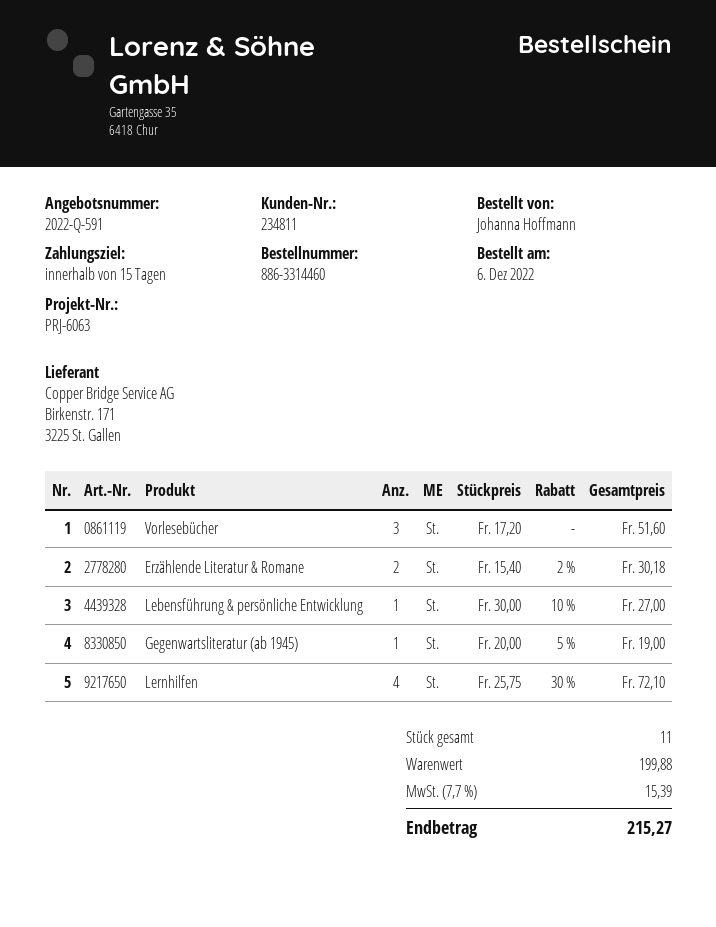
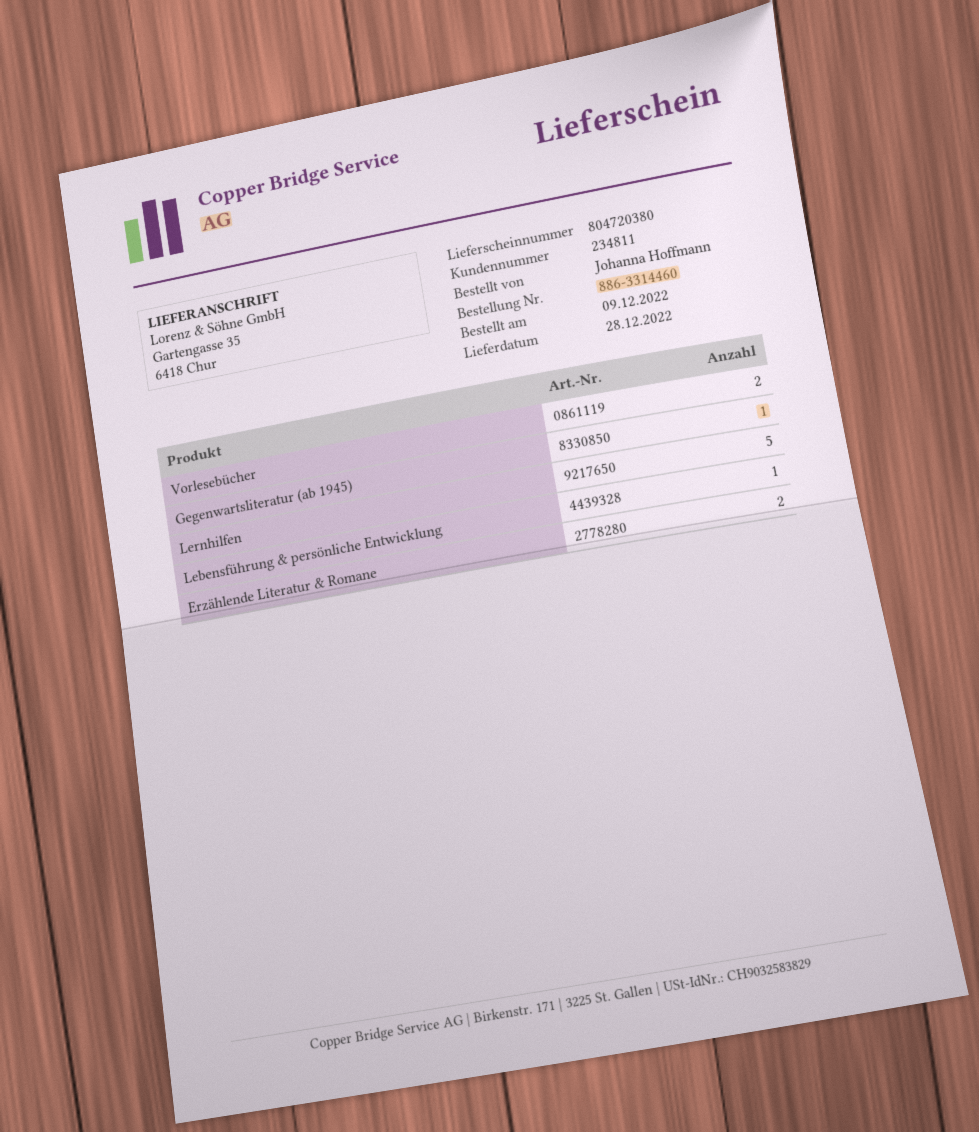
order date: 2022-12-06 -> 2022-12-09
Vorlesebücher: 3 -> 2
Lernhilfen: 4 -> 5

